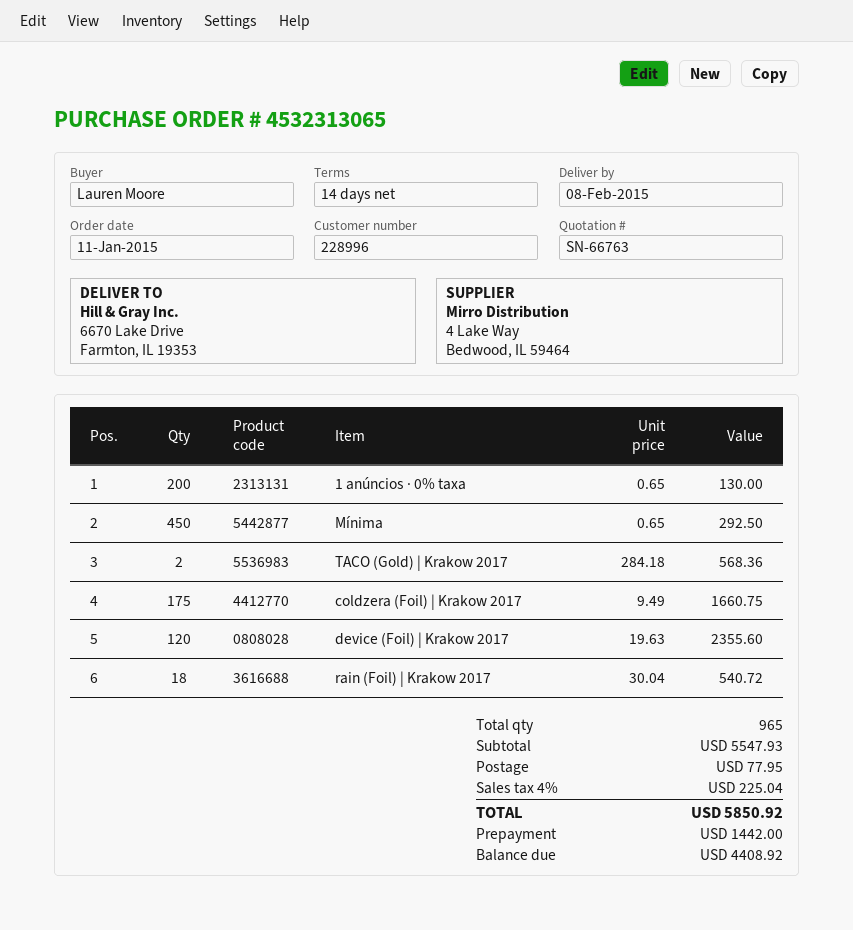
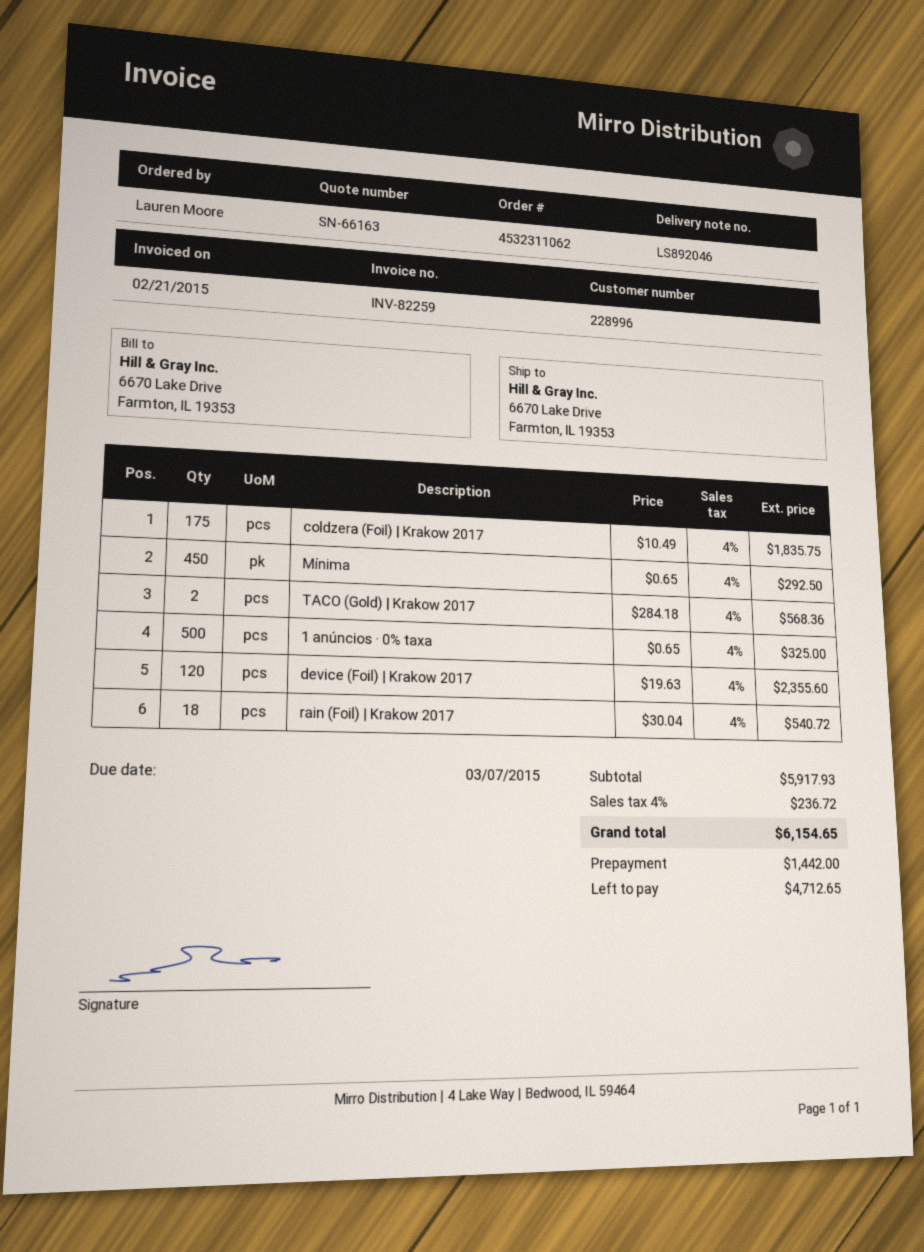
quote number: SN-66763 -> SN-66163
order number: 4532313065 -> 4532311062
1 anúncios · 0% taxa: 200 x 0.65 = 130.00 -> 500 x 0.65 = 325.00
coldzera (Foil) | Krakow 2017: 175 x 9.49 = 1660.75 -> 175 x 10.49 = 1835.75
subtotal: 5547.93 -> 5917.93
shipping: 77.95 -> none
tax: 4% = 225.04 -> 4% = 236.72
total: 5850.92 -> 6154.65
balance: 4408.92 -> 4712.65

